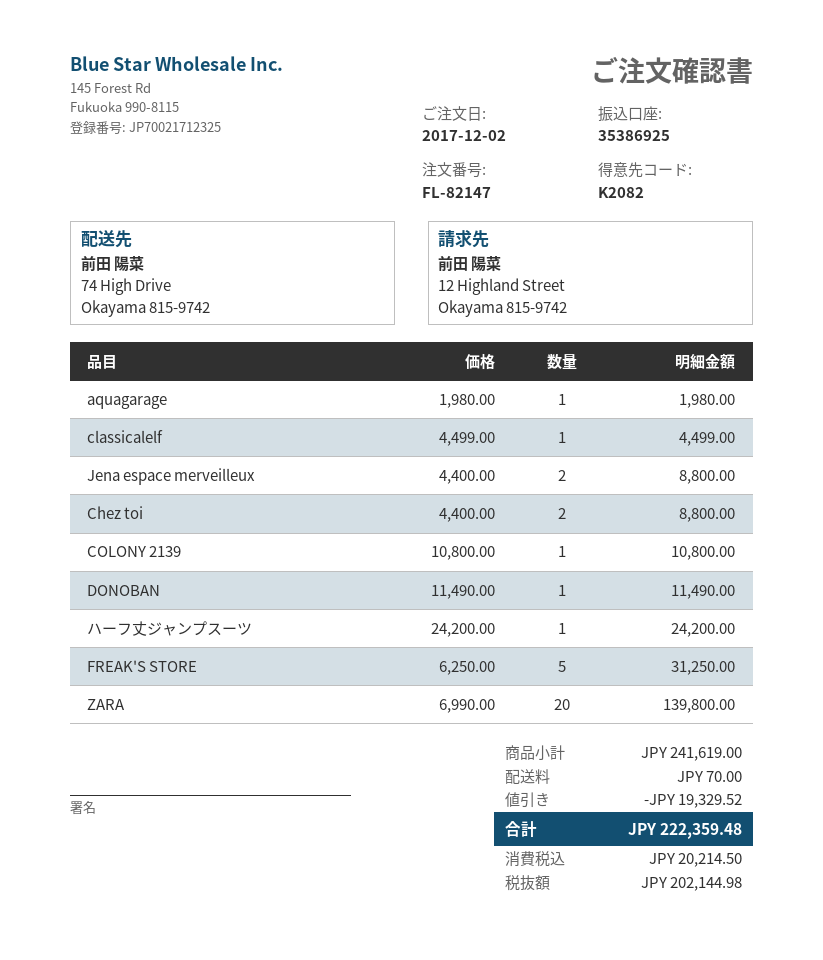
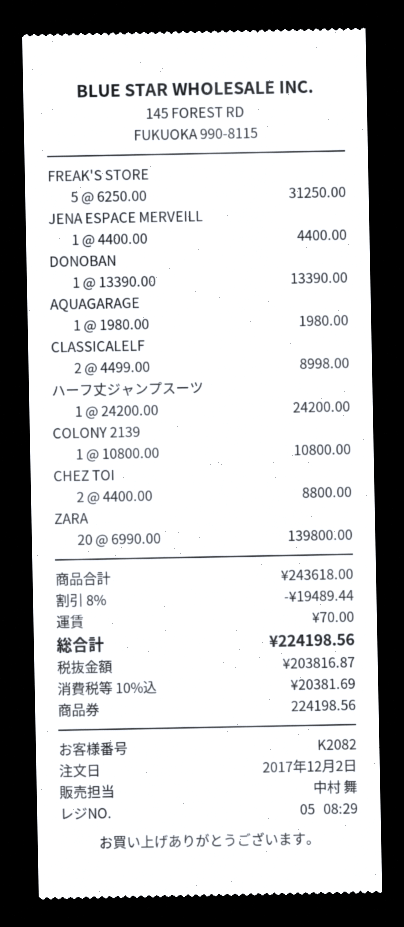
classicalelf: 1 x 4499.00 = 4499.00 -> 2 x 4499.00 = 8998.00
Jena espace merveilleux: 2 x 4400.00 = 8800.00 -> 1 x 4400.00 = 4400.00
DONOBAN: 1 x 11490.00 = 11490.00 -> 1 x 13390.00 = 13390.00
subtotal: 241619.00 -> 243618.00
discount: 19329.52 -> 19489.44
net: 202144.98 -> 203816.87
tax: 20214.50 -> 20381.69
total: 222359.48 -> 224198.56

